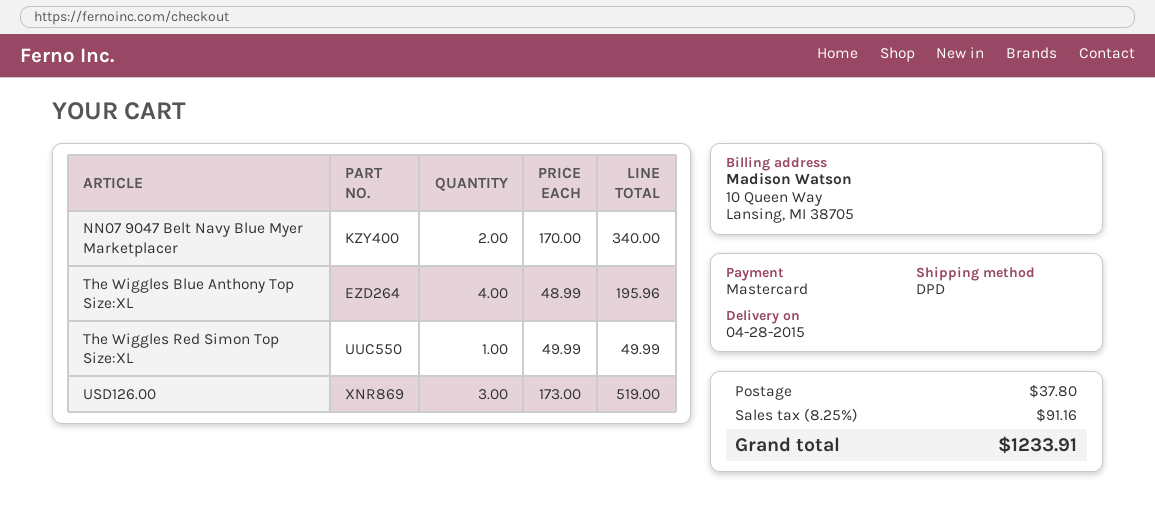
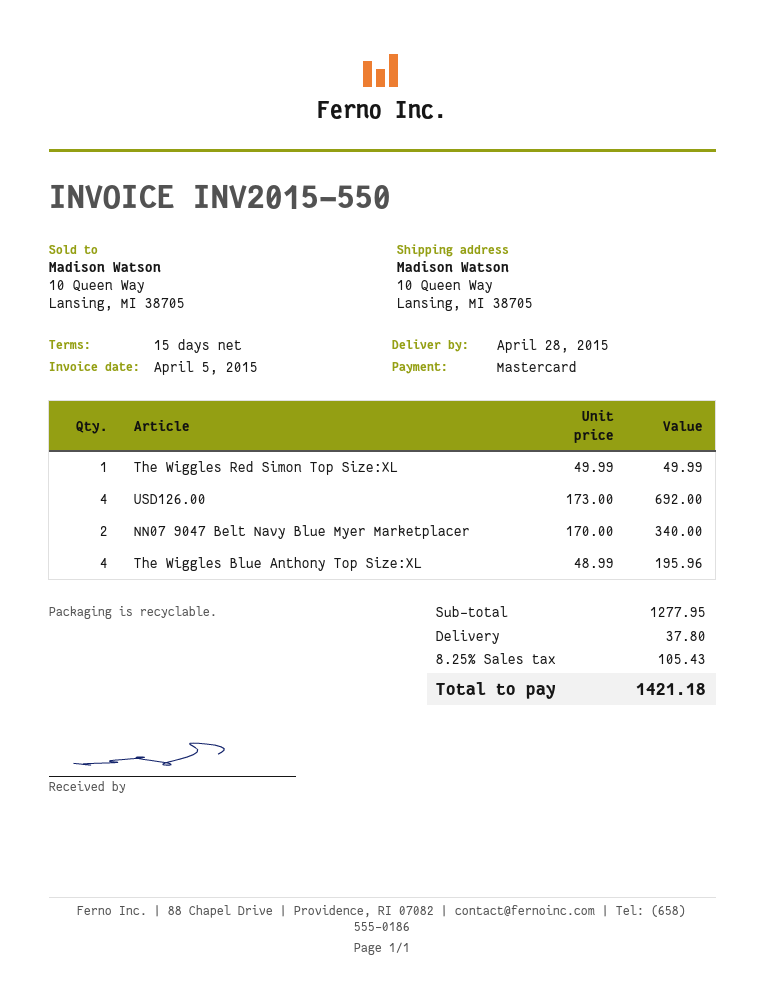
USD126.00: 3 x 173.00 = 519.00 -> 4 x 173.00 = 692.00
tax: 8.25% = 91.16 -> 8.25% = 105.43
total: 1233.91 -> 1421.18

